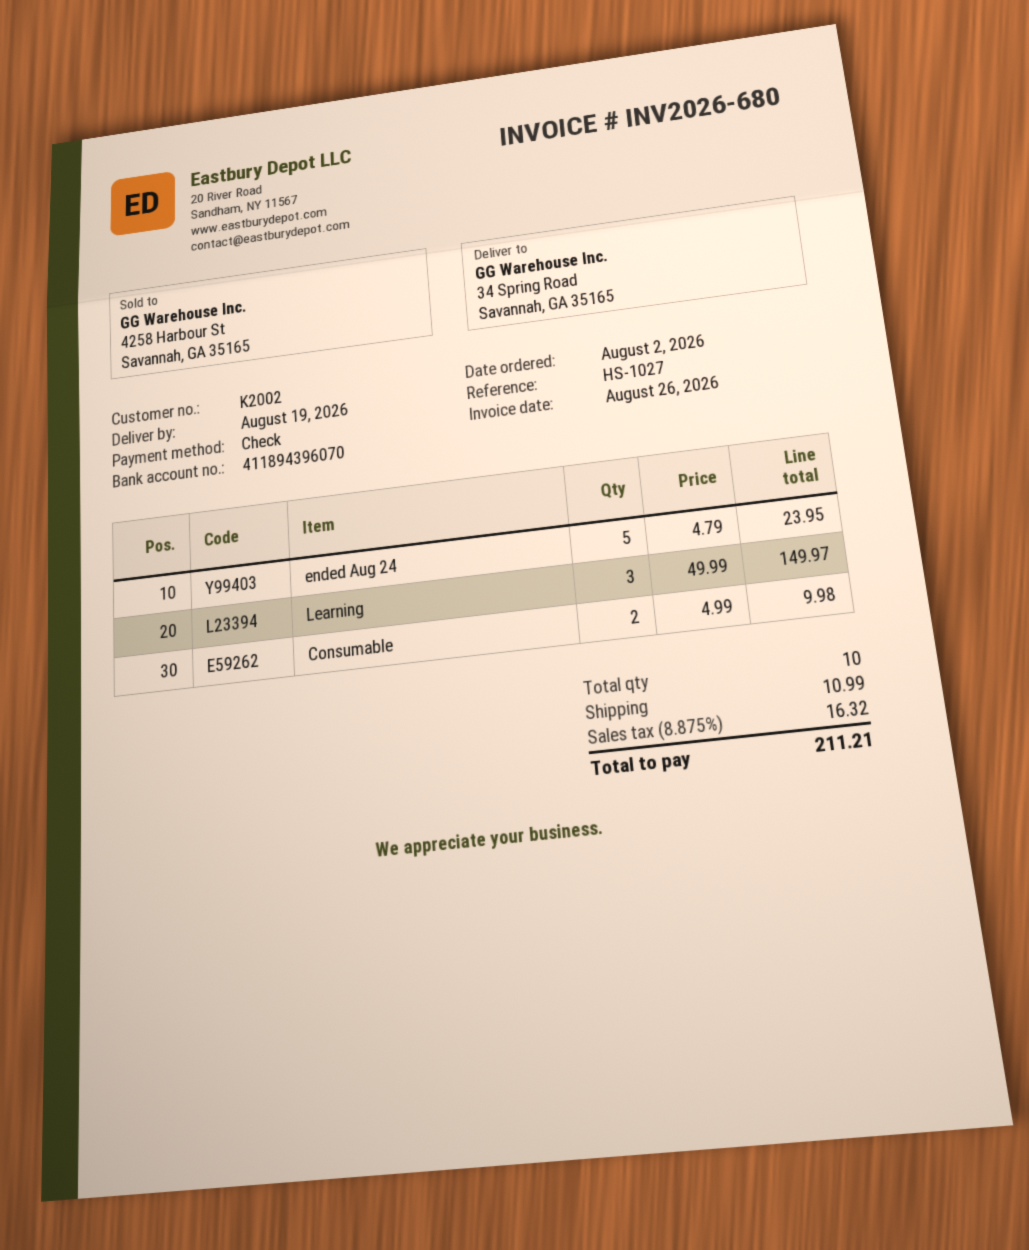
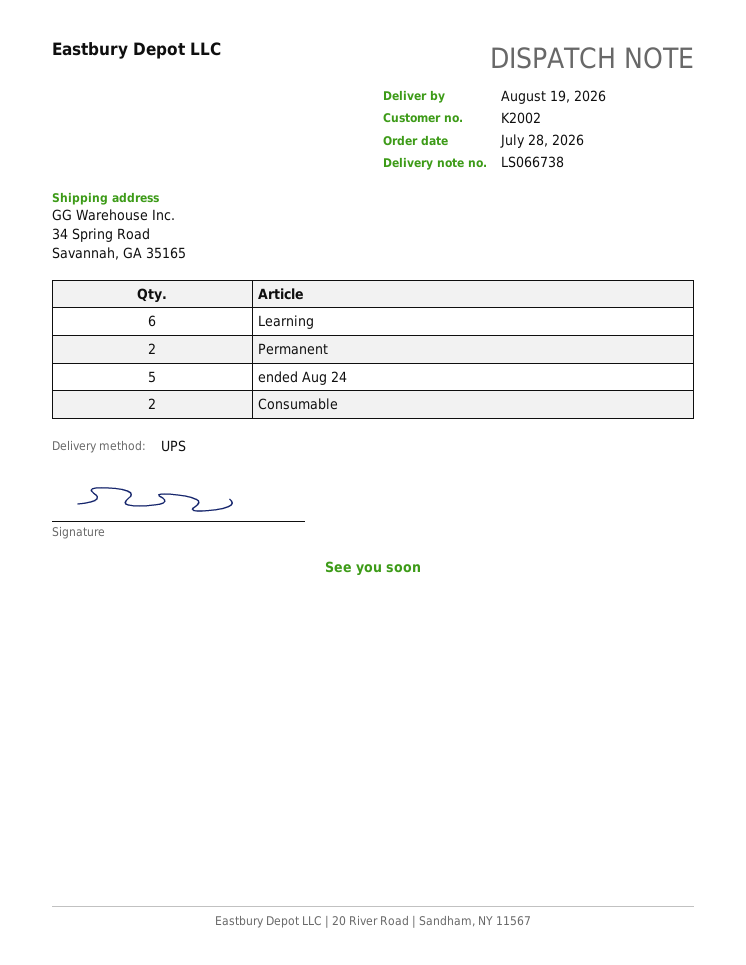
order date: 2026-08-02 -> 2026-07-28
Learning: 3 -> 6
Permanent: none -> 2

